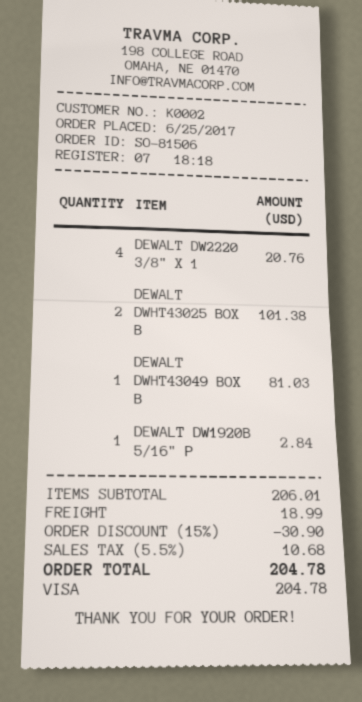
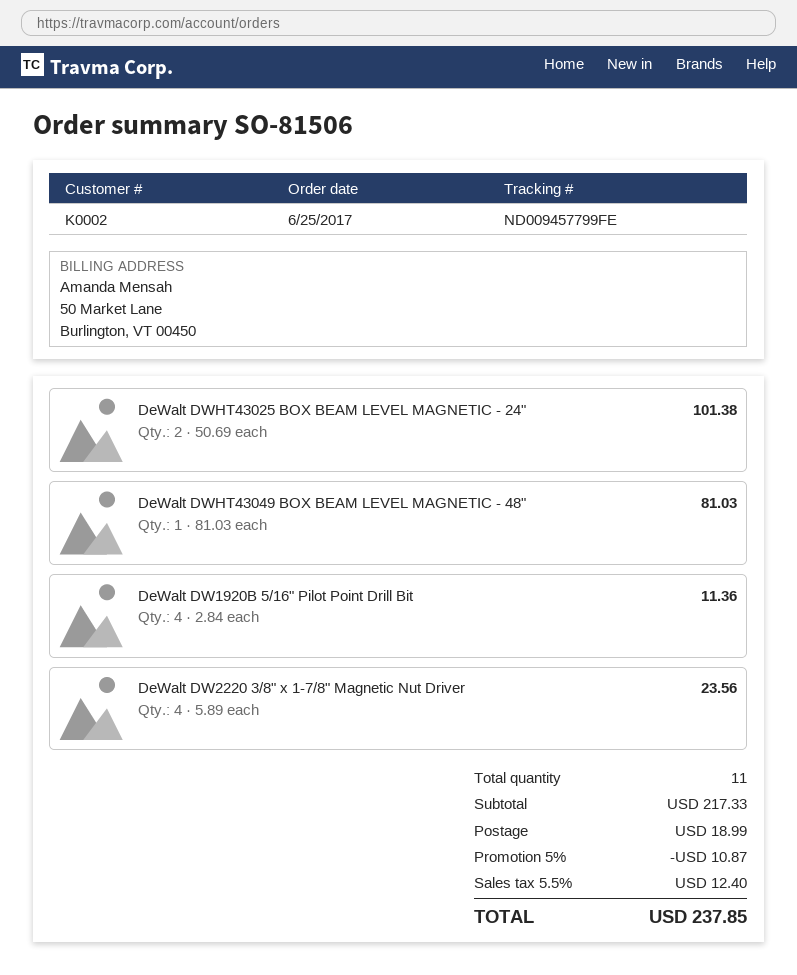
DEWALT DW2220 3/8" X 1: 4 for 20.76 -> 4 for 23.56
DEWALT DW1920B 5/16" P: 1 for 2.84 -> 4 for 11.36
subtotal: 206.01 -> 217.33
discount: 15% = 30.90 -> 5% = 10.87
tax: 5.5% = 10.68 -> 5.5% = 12.40
total: 204.78 -> 237.85

